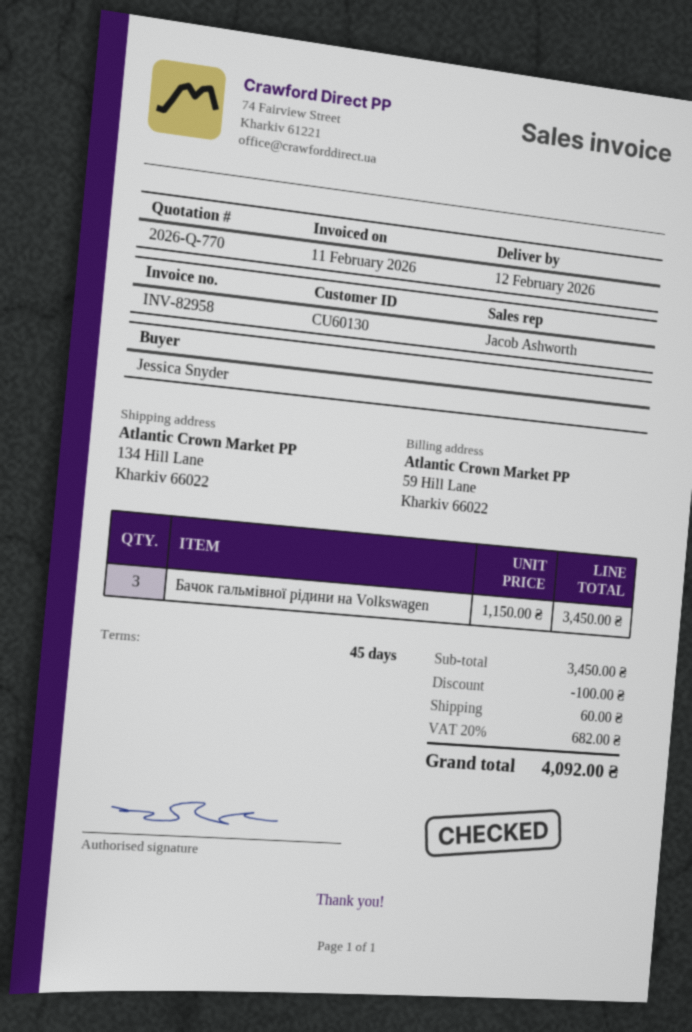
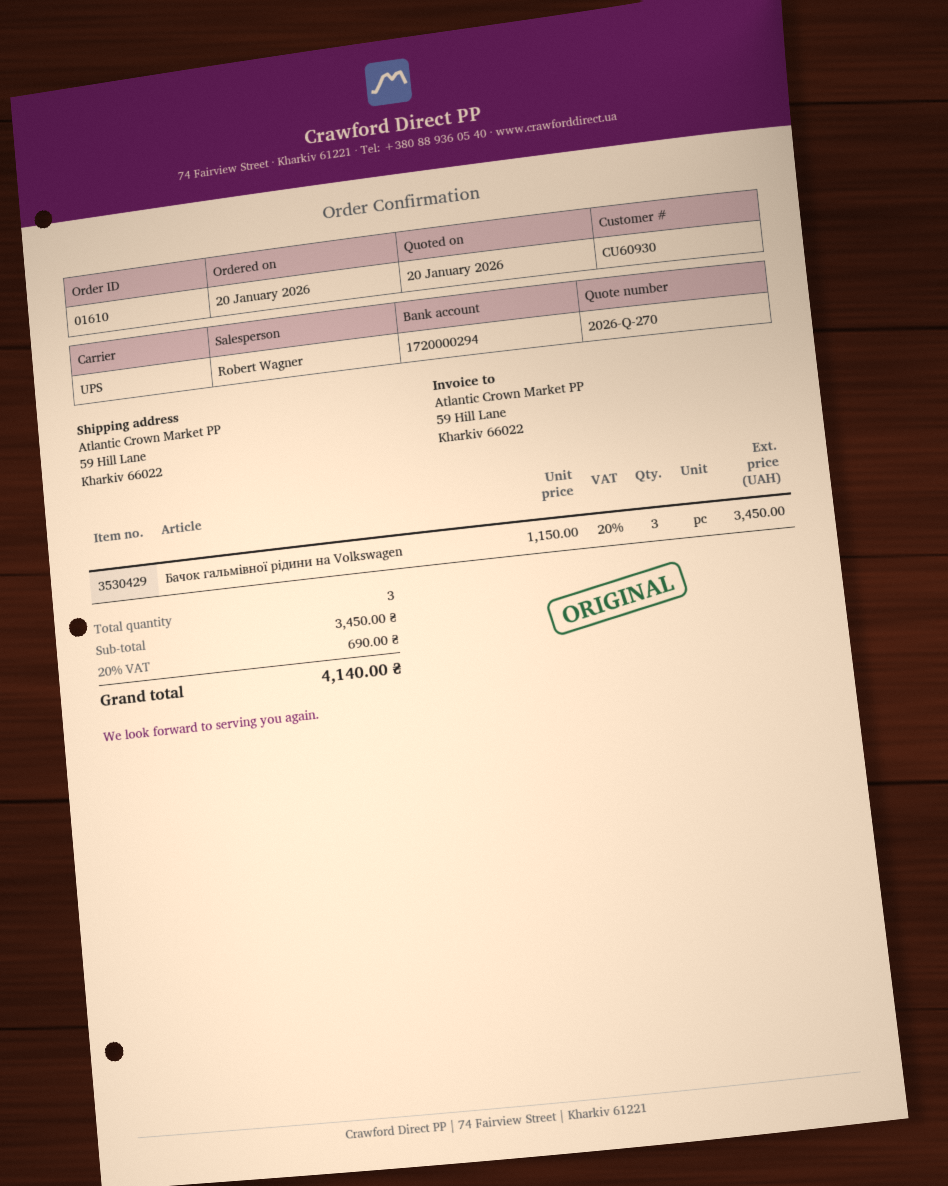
quote number: 2026-Q-770 -> 2026-Q-270
customer number: CU60130 -> CU60930
sales rep: Jacob Ashworth -> Robert Wagner
ship to: 134 Hill Lane, Kharkiv 66022 -> 59 Hill Lane, Kharkiv 66022
discount: 100.00 -> none
shipping: 60.00 -> none
tax: 20% = 682.00 -> 20% = 690.00
total: 4092.00 -> 4140.00

